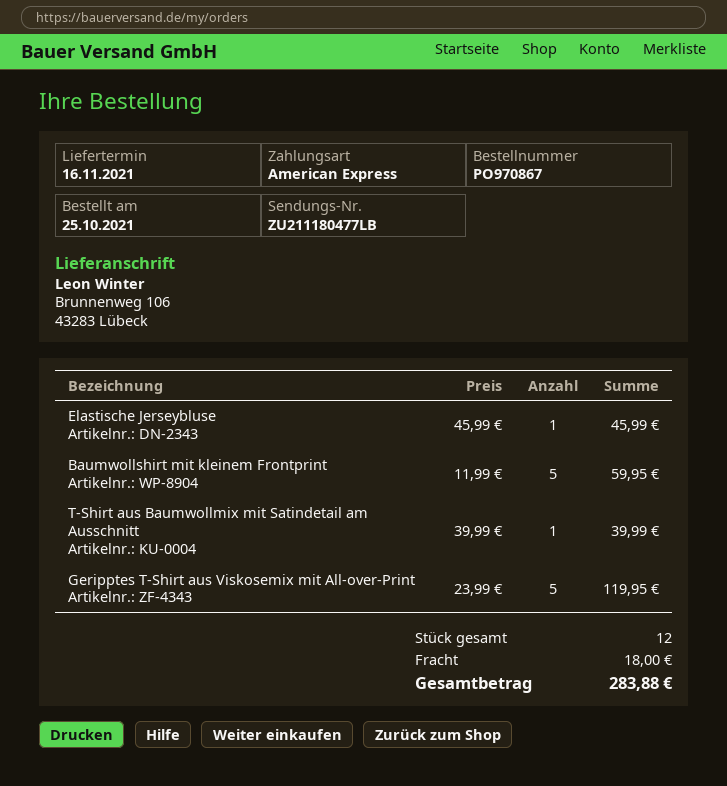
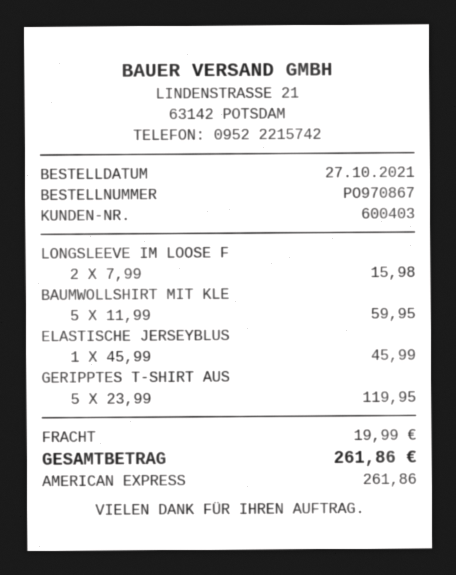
order date: 2021-10-25 -> 2021-10-27
T-Shirt aus Baumwollmix mit Satindetail am Ausschnitt: 1 x 39.99 = 39.99 -> none
LONGSLEEVE IM LOOSE F: none -> 2 x 7.99 = 15.98
shipping: 18.00 -> 19.99
total: 283.88 -> 261.86

